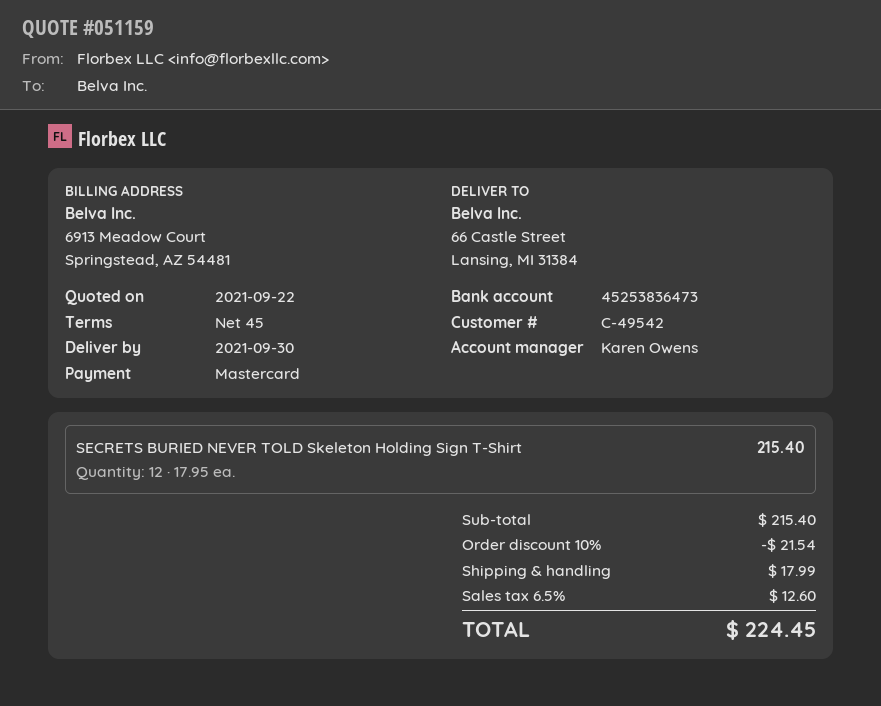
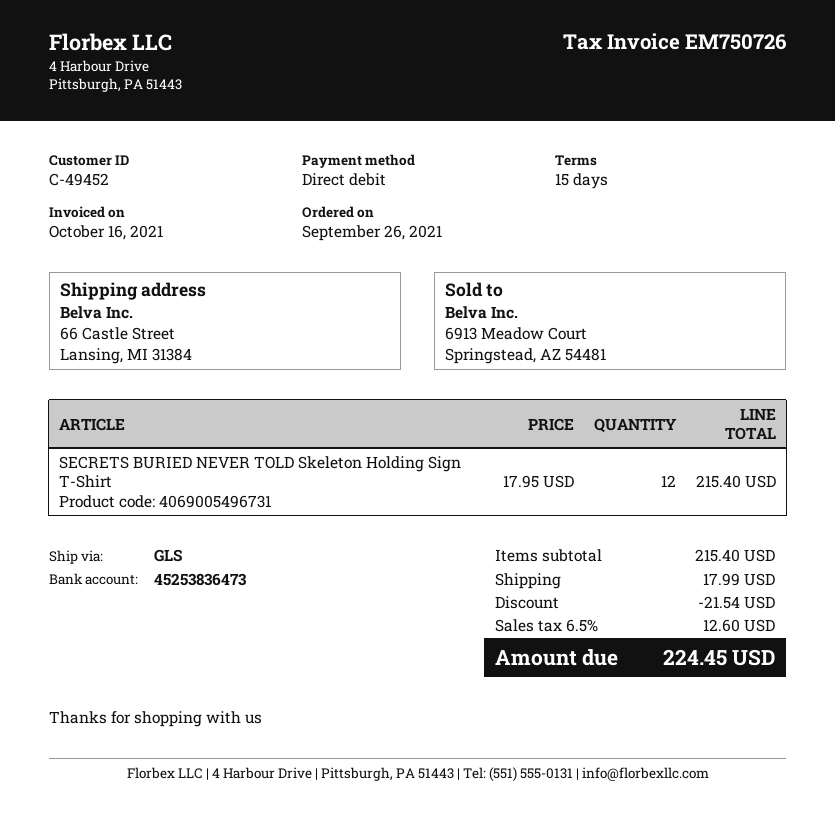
payment terms: 45 days -> 15 days
customer number: C-49542 -> C-49452
payment method: Mastercard -> direct debit

